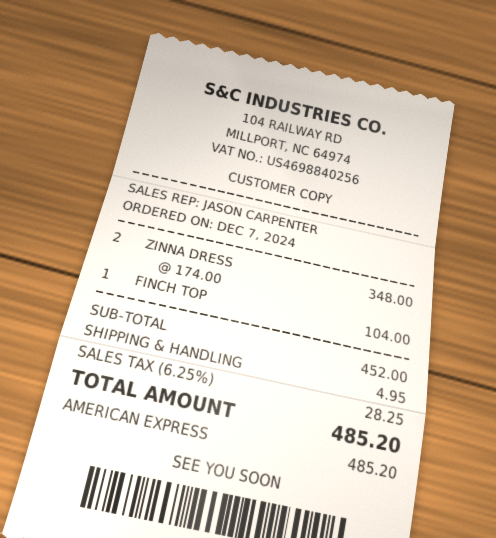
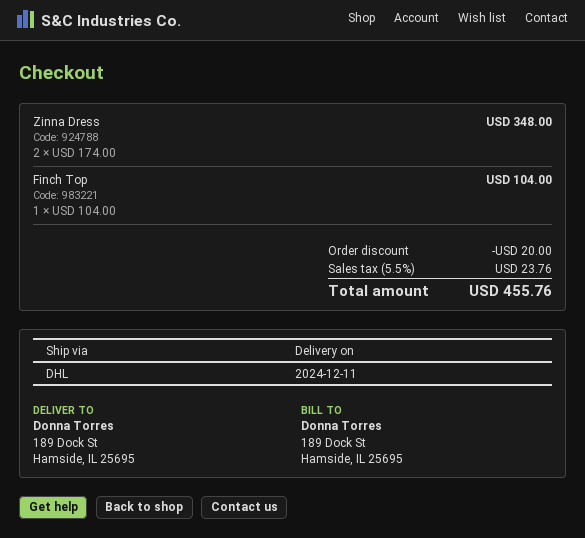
discount: none -> 20.00
shipping: 4.95 -> none
tax: 6.25% = 28.25 -> 5.5% = 23.76
total: 485.20 -> 455.76

